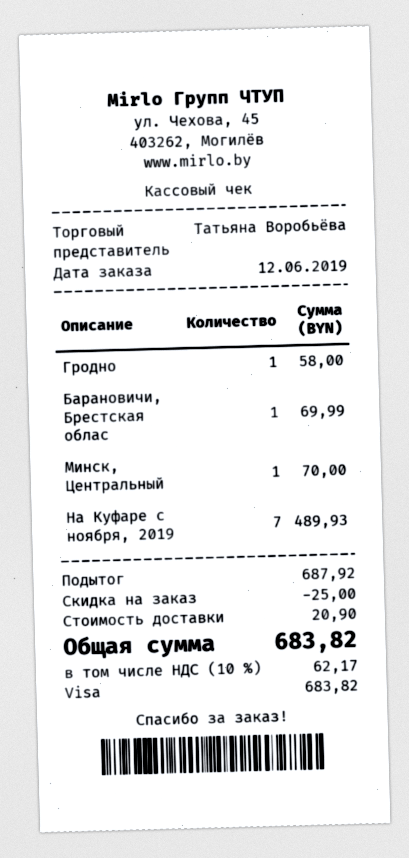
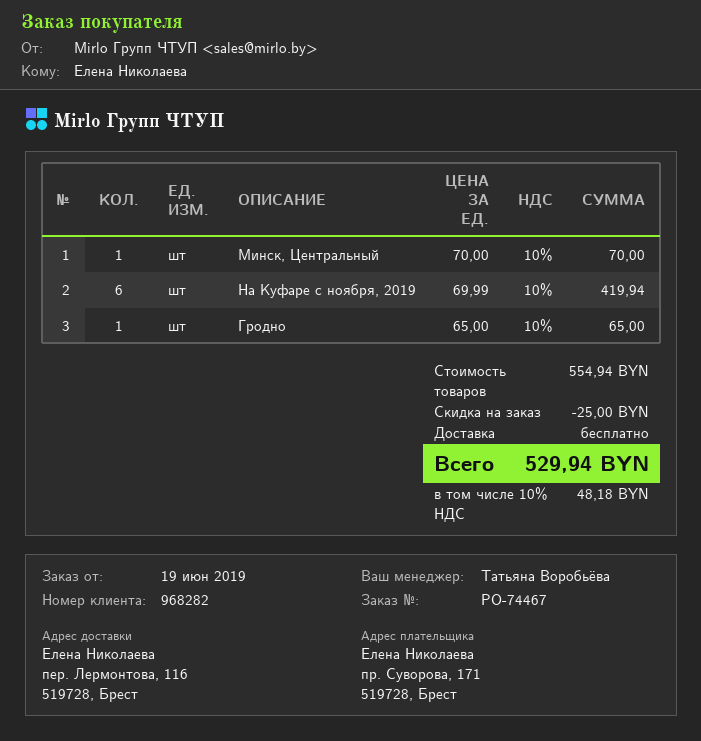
order date: 2019-06-12 -> 2019-06-19
Гродно: 1 for 58.00 -> 1 for 65.00
Барановичи, Брестская облас: 1 for 69.99 -> none
На Куфаре с ноября, 2019: 7 for 489.93 -> 6 for 419.94
subtotal: 687.92 -> 554.94
shipping: 20.90 -> 0.00
tax: 10% = 62.17 -> 10% = 48.18
total: 683.82 -> 529.94

